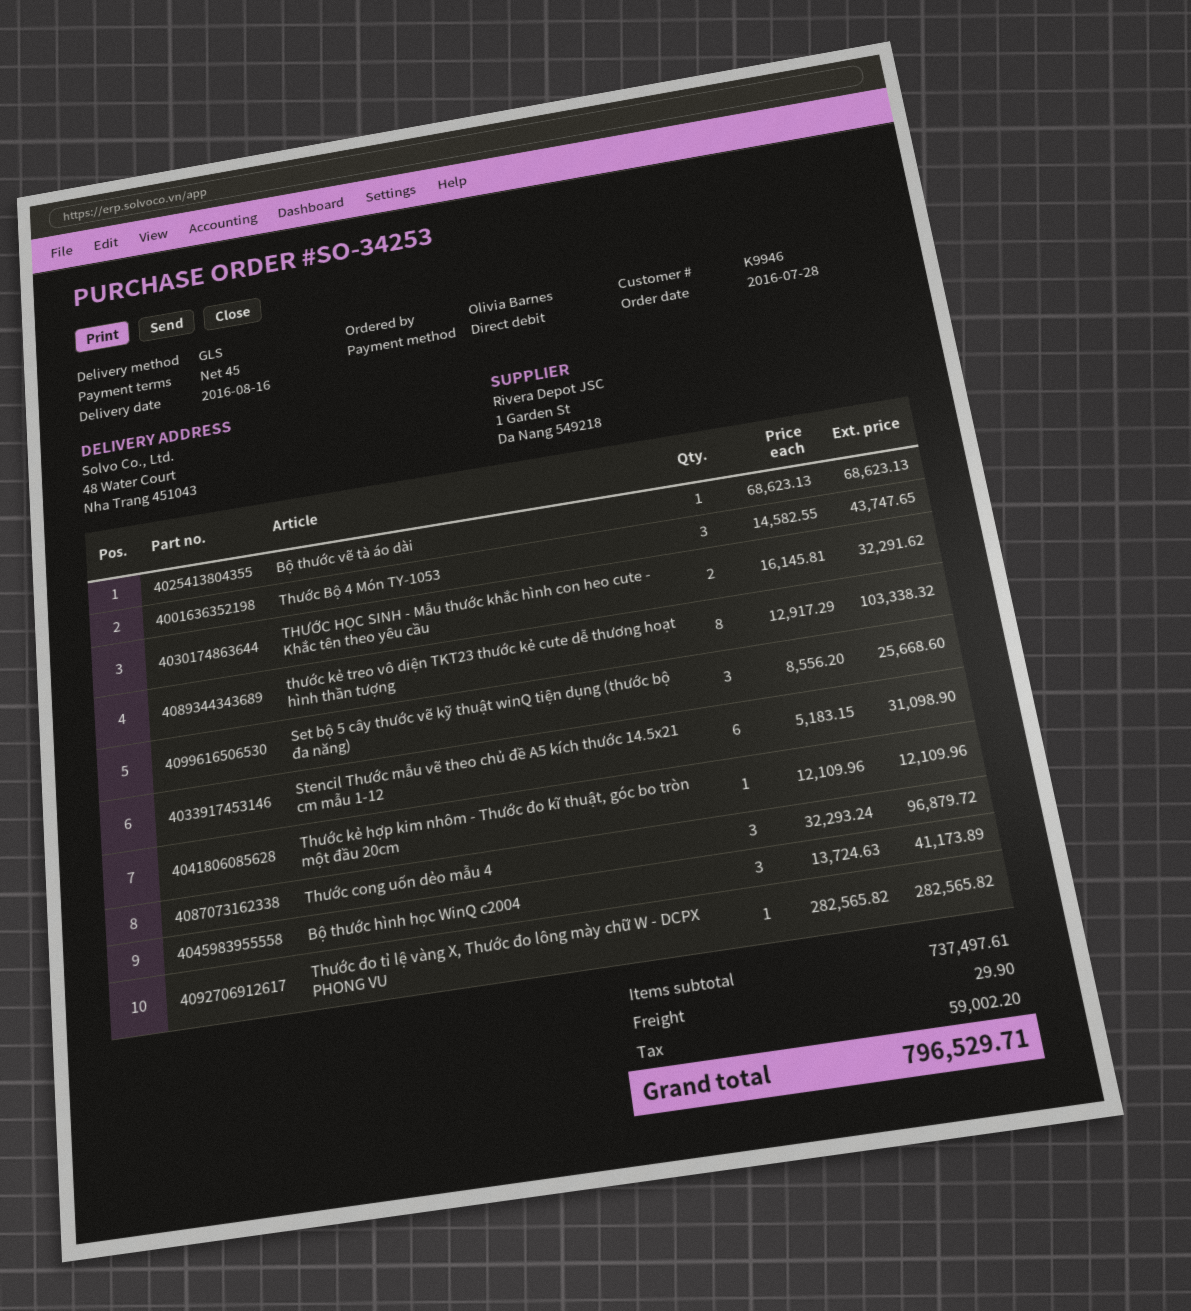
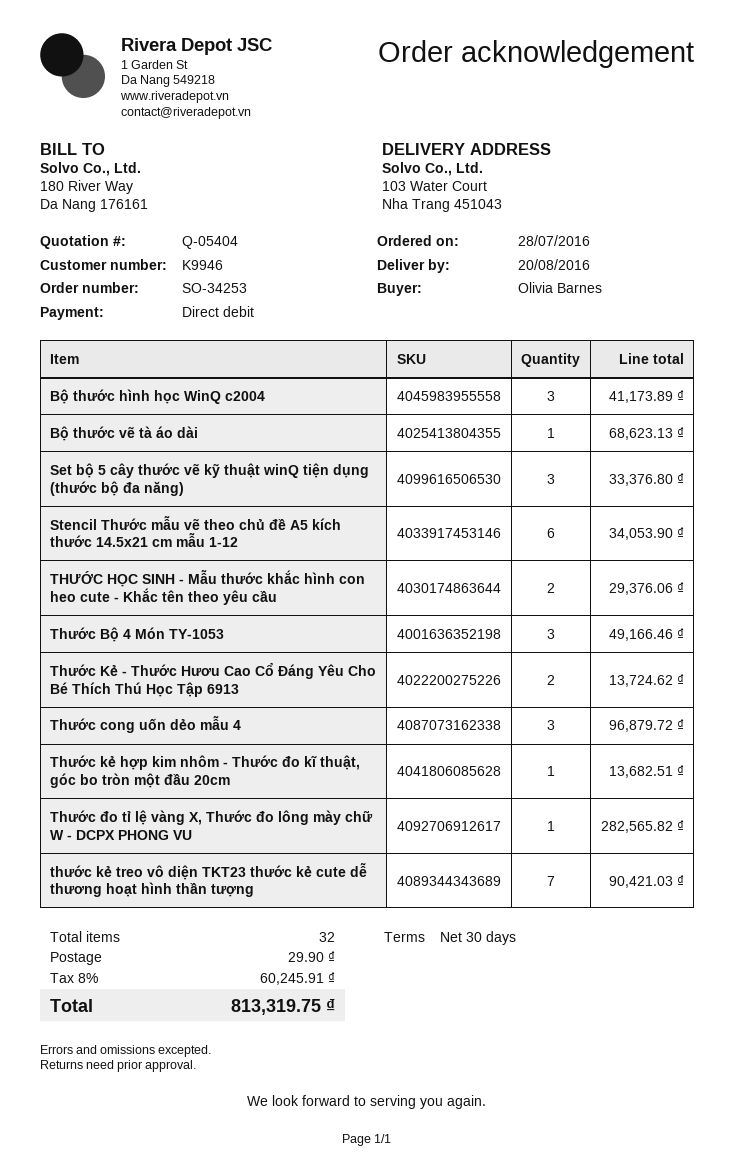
delivery date: 2016-08-16 -> 2016-08-20
payment terms: 45 days -> 30 days
ship to: 48 Water Court, Nha Trang 451043 -> 103 Water Court, Nha Trang 451043
Thước Bộ 4 Món TY-1053: 3 for 43747.65 -> 3 for 49166.46
THƯỚC HỌC SINH - Mẫu thước khắc hình con heo cute - Khắc tên theo yêu cầu: 2 for 32291.62 -> 2 for 29376.06
thước kẻ treo vô diện TKT23 thước kẻ cute dễ thương hoạt hình thần tượng: 8 for 103338.32 -> 7 for 90421.03
Set bộ 5 cây thước vẽ kỹ thuật winQ tiện dụng (thước bộ đa năng): 3 for 25668.60 -> 3 for 33376.80
Stencil Thước mẫu vẽ theo chủ đề A5 kích thước 14.5x21 cm mẫu 1-12: 6 for 31098.90 -> 6 for 34053.90
Thước kẻ hợp kim nhôm - Thước đo kĩ thuật, góc bo tròn một đầu 20cm: 1 for 12109.96 -> 1 for 13682.51
Thước Kẻ - Thước Hươu Cao Cổ Đáng Yêu Cho Bé Thích Thú Học Tập 6913: none -> 2 for 13724.62
tax: 59002.20 -> 60245.91
total: 796529.71 -> 813319.75

